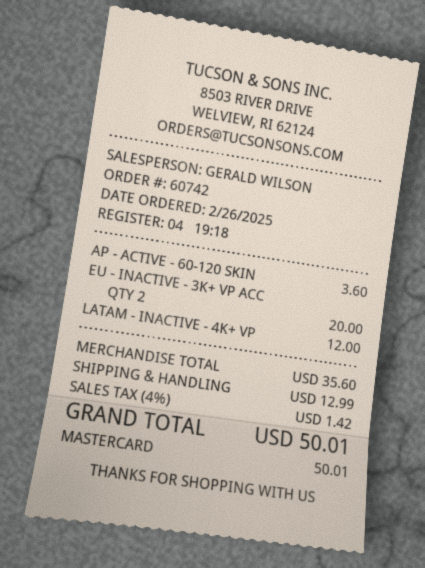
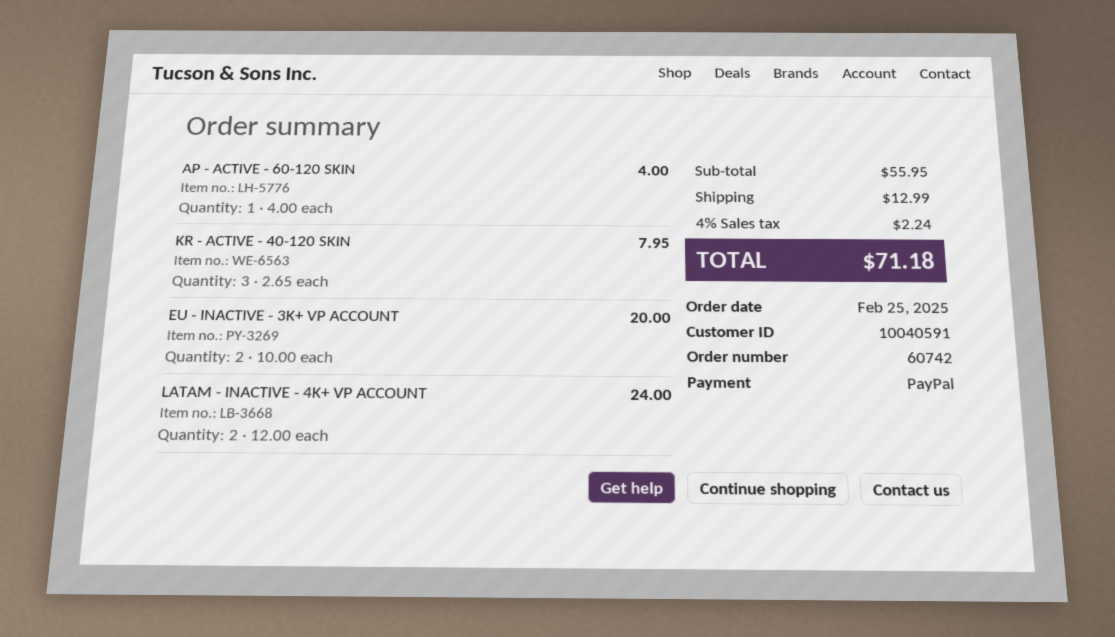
order date: 2025-02-26 -> 2025-02-25
payment method: Mastercard -> PayPal
AP - ACTIVE - 60-120 SKIN: 1 for 3.60 -> 1 for 4.00
LATAM - INACTIVE - 4K+ VP: 1 for 12.00 -> 2 for 24.00
KR - ACTIVE - 40-120 SKIN: none -> 3 for 7.95
subtotal: 35.60 -> 55.95
tax: 4% = 1.42 -> 4% = 2.24
total: 50.01 -> 71.18

